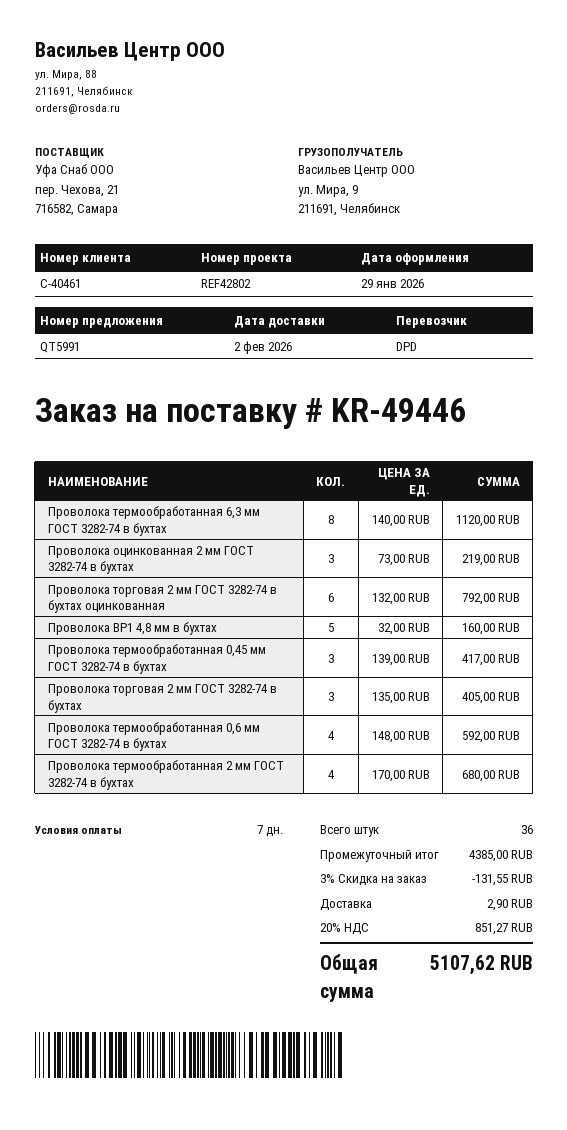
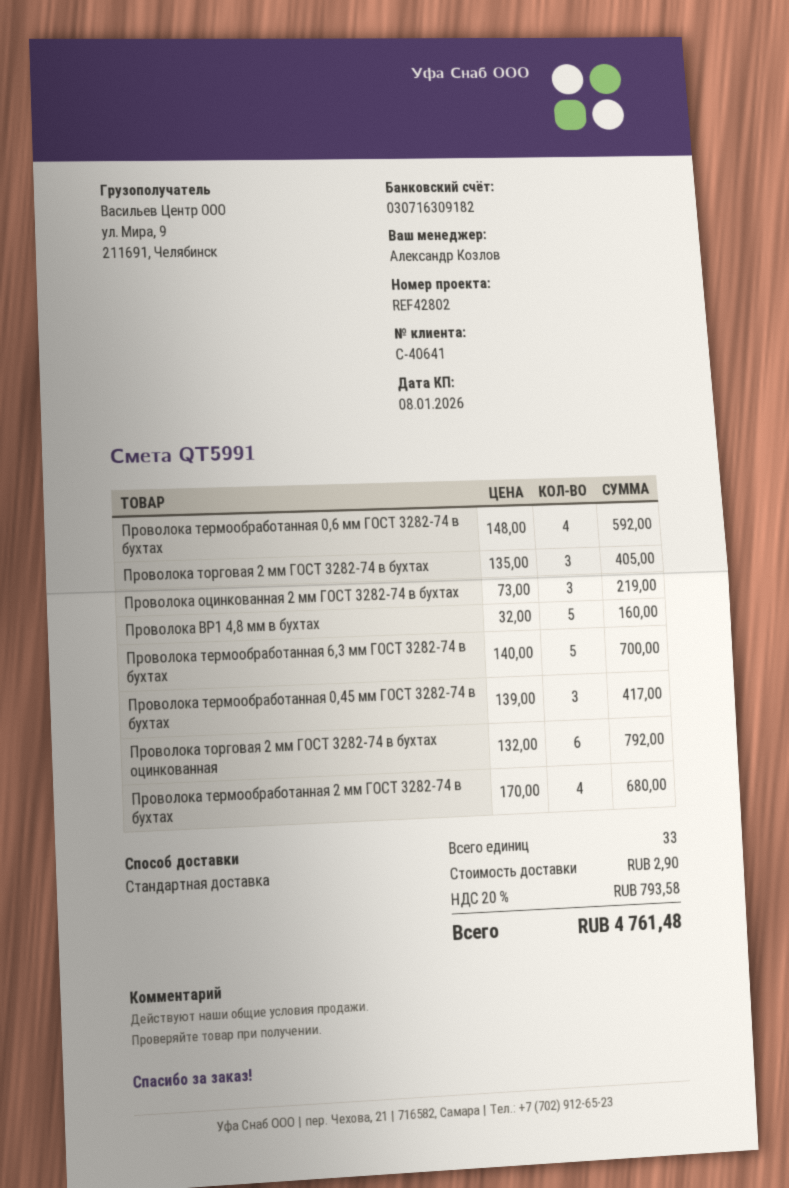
customer number: C-40461 -> C-40641
shipping method: DPD -> standard
Проволока термообработанная 6,3 мм ГОСТ 3282-74 в бухтах: 8 x 140.00 = 1120.00 -> 5 x 140.00 = 700.00
total quantity: 36 -> 33
discount: 3% = 131.55 -> none
tax: 20% = 851.27 -> 20% = 793.58
total: 5107.62 -> 4761.48

